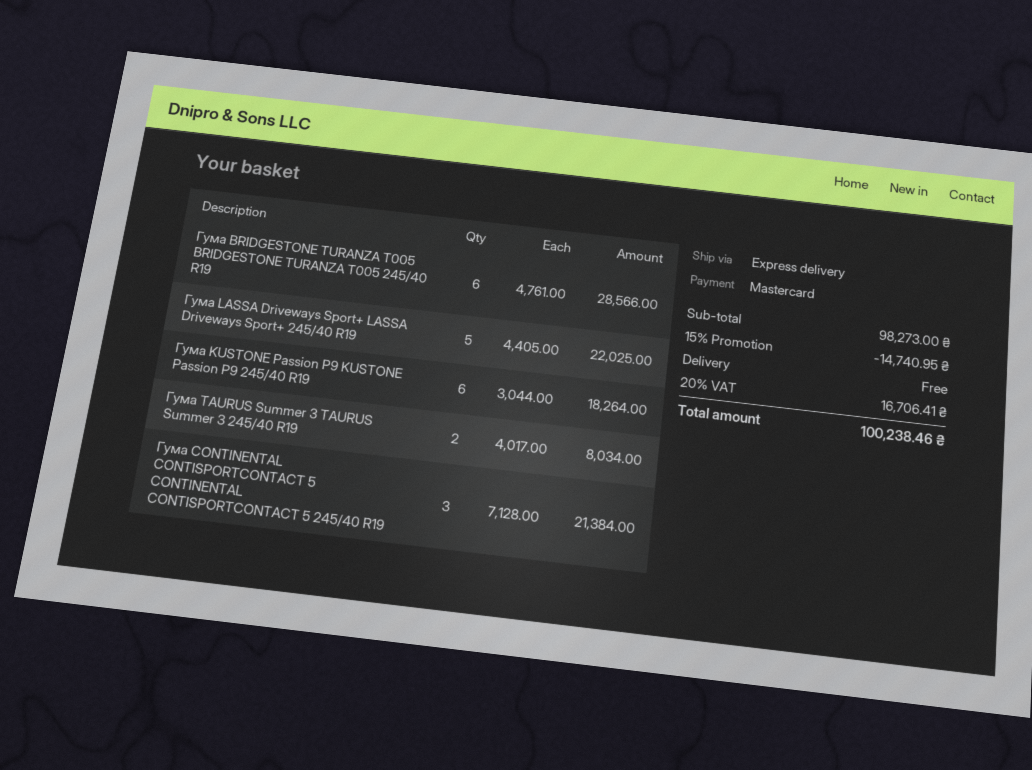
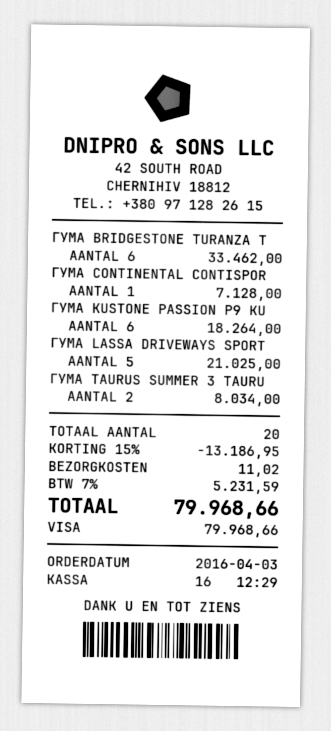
payment method: Mastercard -> Visa
Гума BRIDGESTONE TURANZA T005 BRIDGESTONE TURANZA T005 245/40 R19: 6 for 28566.00 -> 6 for 33462.00
Гума LASSA Driveways Sport+ LASSA Driveways Sport+ 245/40 R19: 5 for 22025.00 -> 5 for 21025.00
Гума CONTINENTAL CONTISPORTCONTACT 5 CONTINENTAL CONTISPORTCONTACT 5 245/40 R19: 3 for 21384.00 -> 1 for 7128.00
discount: 15% = 14740.95 -> 15% = 13186.95
shipping: 0.00 -> 11.02
tax: 20% = 16706.41 -> 7% = 5231.59
total: 100238.46 -> 79968.66

